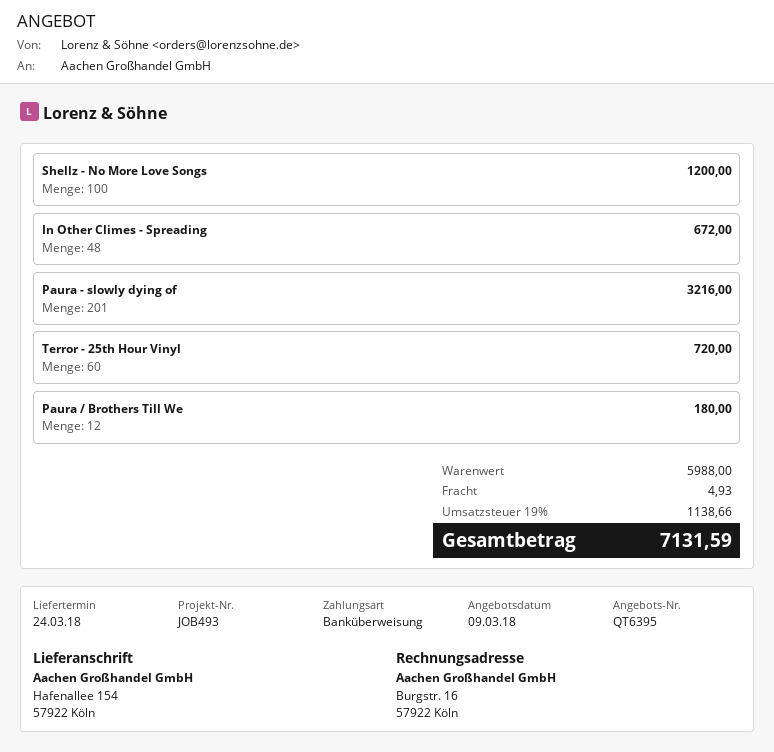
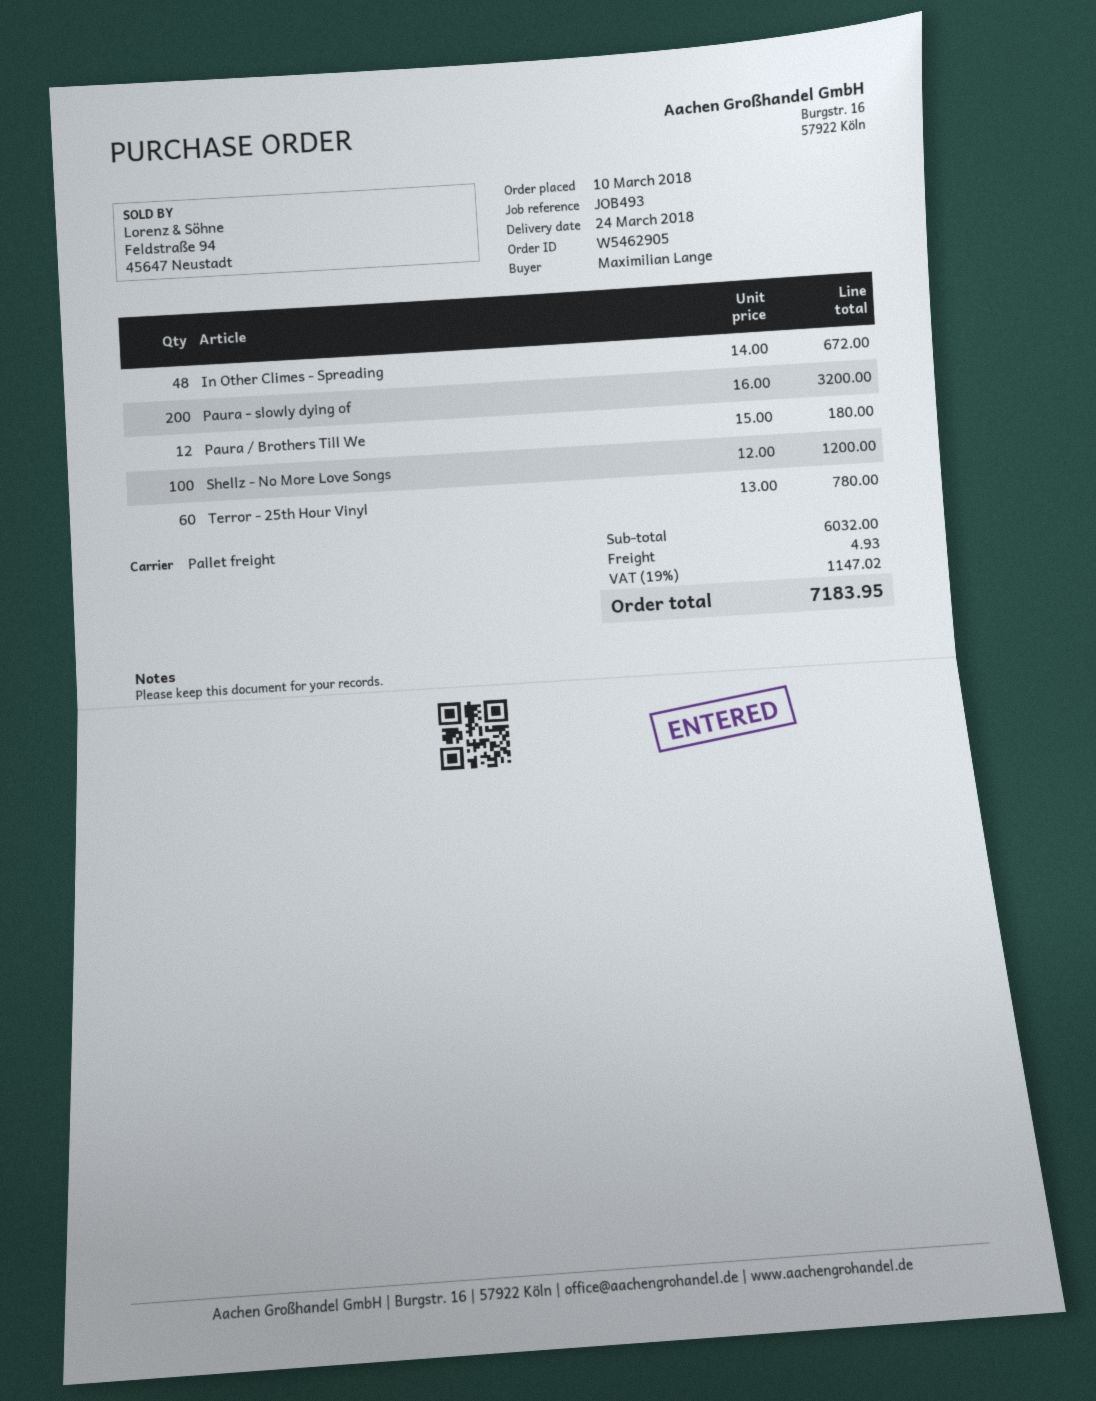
Paura - slowly dying of: 201 for 3216.00 -> 200 for 3200.00
Terror - 25th Hour Vinyl: 60 for 720.00 -> 60 for 780.00
subtotal: 5988.00 -> 6032.00
tax: 19% = 1138.66 -> 19% = 1147.02
total: 7131.59 -> 7183.95

